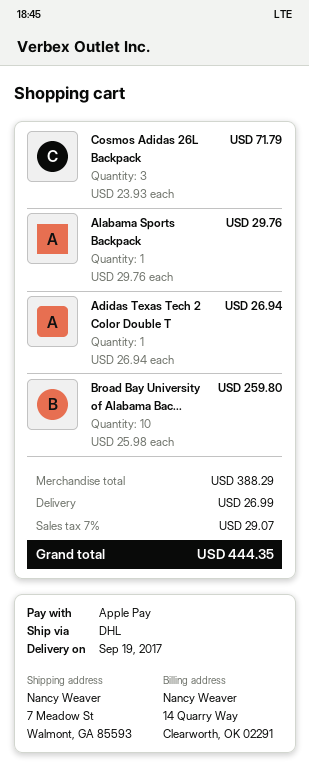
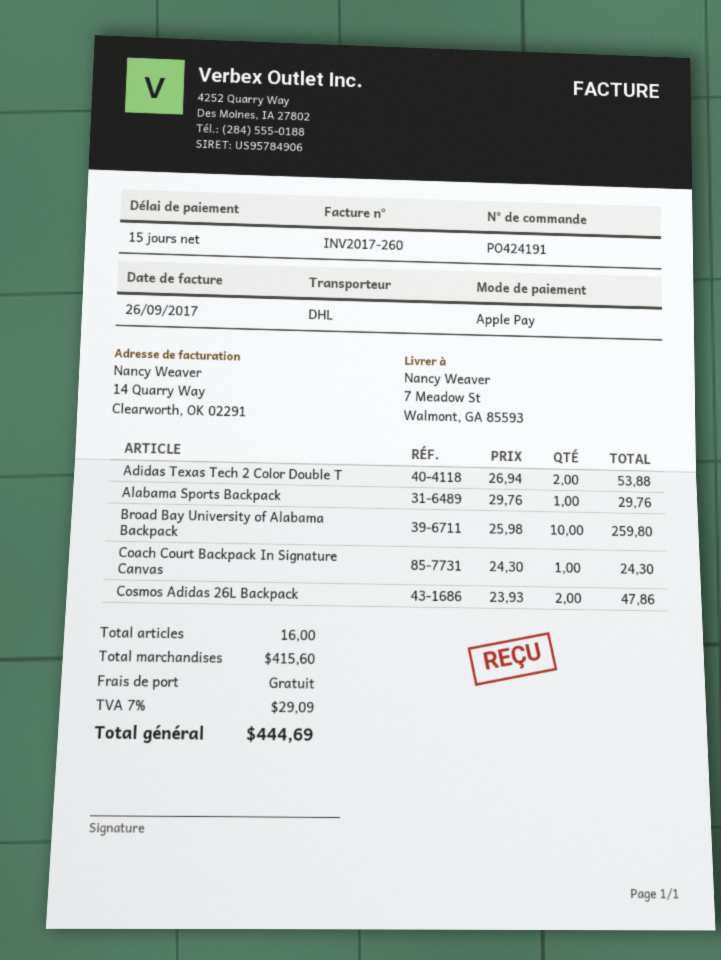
Cosmos Adidas 26L Backpack: 3 x 23.93 = 71.79 -> 2 x 23.93 = 47.86
Adidas Texas Tech 2 Color Double T: 1 x 26.94 = 26.94 -> 2 x 26.94 = 53.88
Coach Court Backpack In Signature Canvas: none -> 1 x 24.30 = 24.30
subtotal: 388.29 -> 415.60
shipping: 26.99 -> 0.00
tax: 7% = 29.07 -> 7% = 29.09
total: 444.35 -> 444.69

